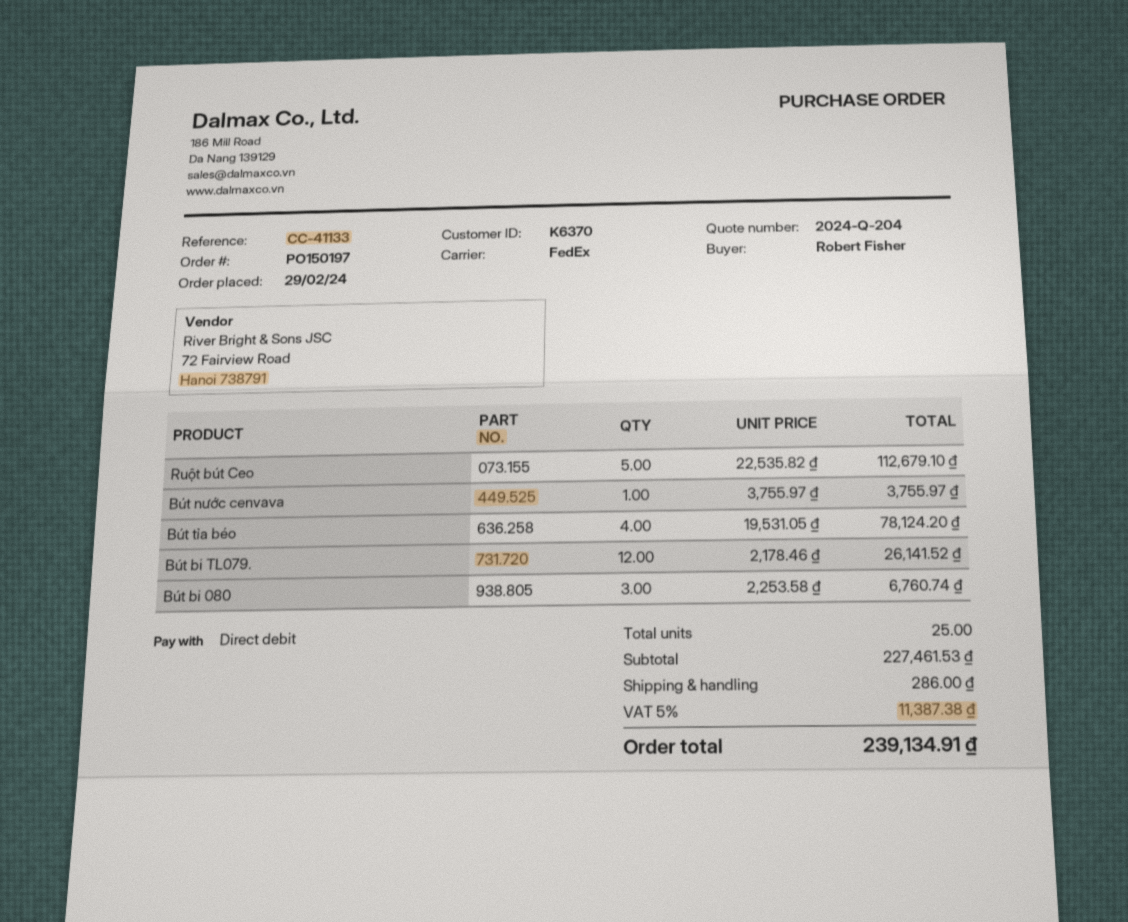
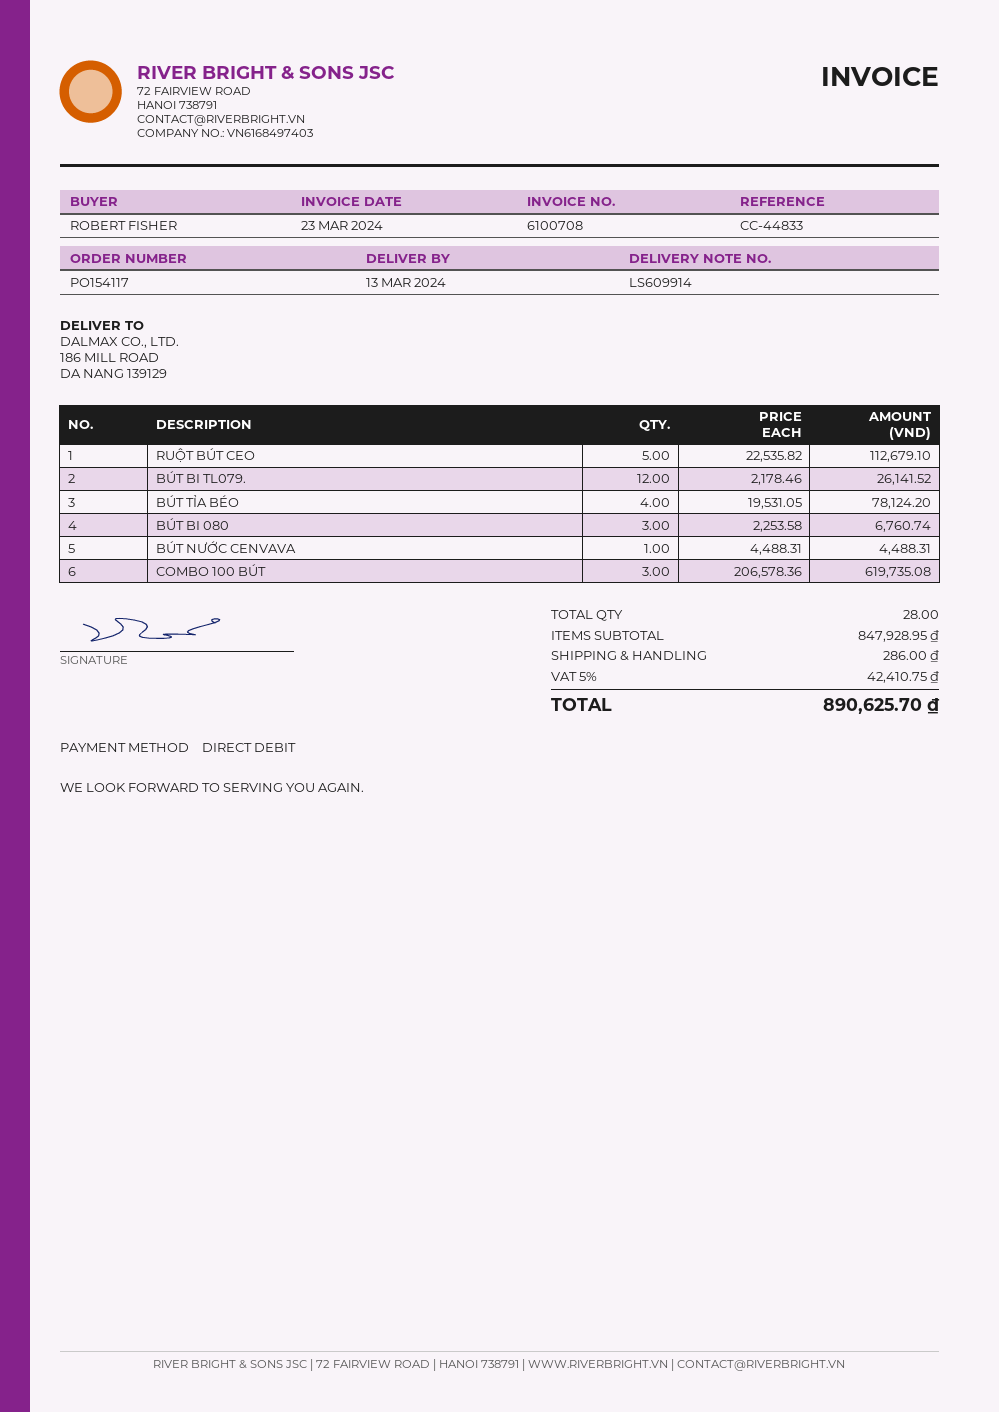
order number: PO150197 -> PO154117
reference: CC-41133 -> CC-44833
Bút nước cenvava: 1 x 3755.97 = 3755.97 -> 1 x 4488.31 = 4488.31
COMBO 100 BÚT: none -> 3 x 206578.36 = 619735.08
total quantity: 25 -> 28
subtotal: 227461.53 -> 847928.95
tax: 5% = 11387.38 -> 5% = 42410.75
total: 239134.91 -> 890625.70

